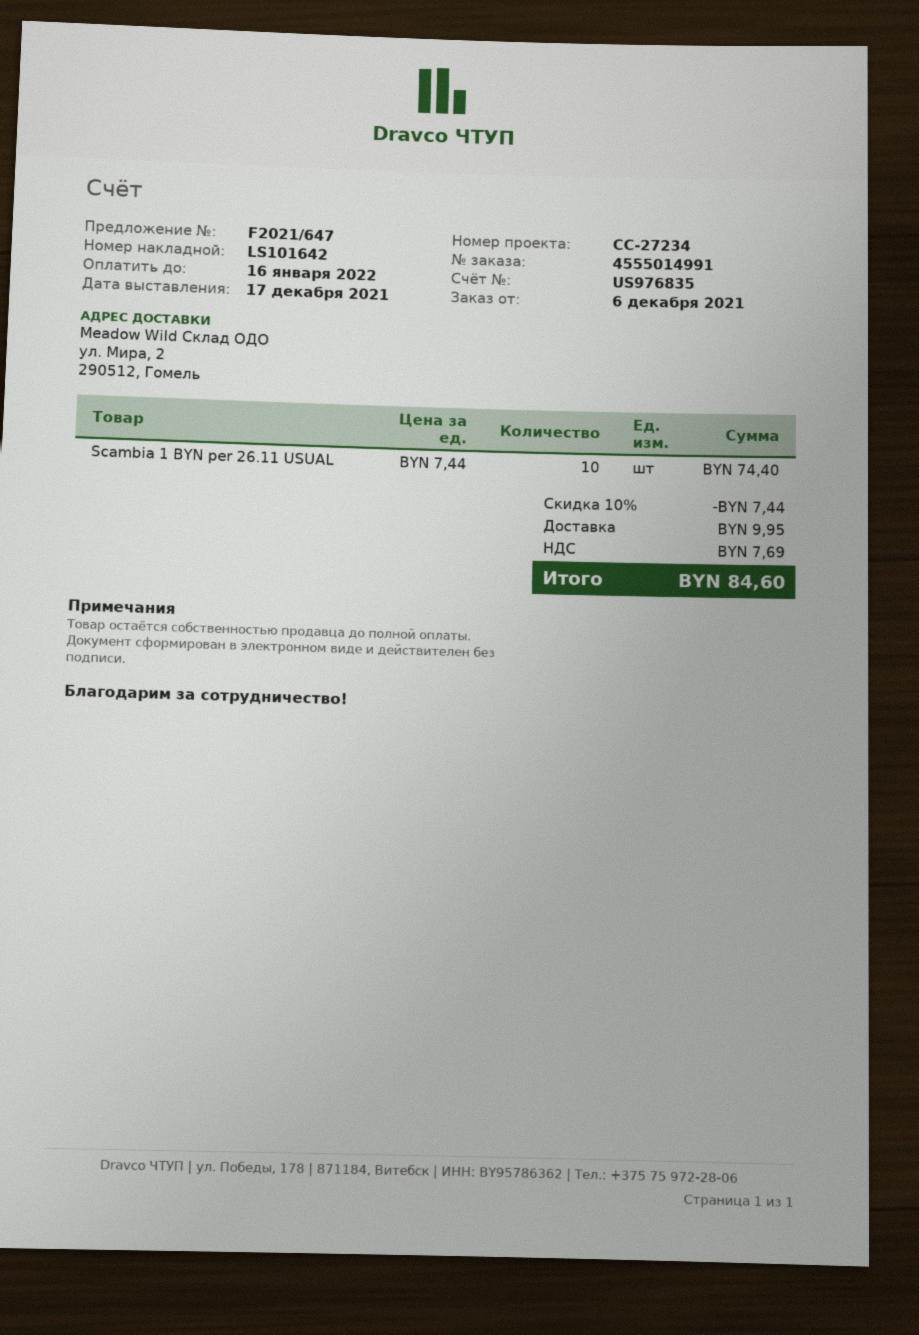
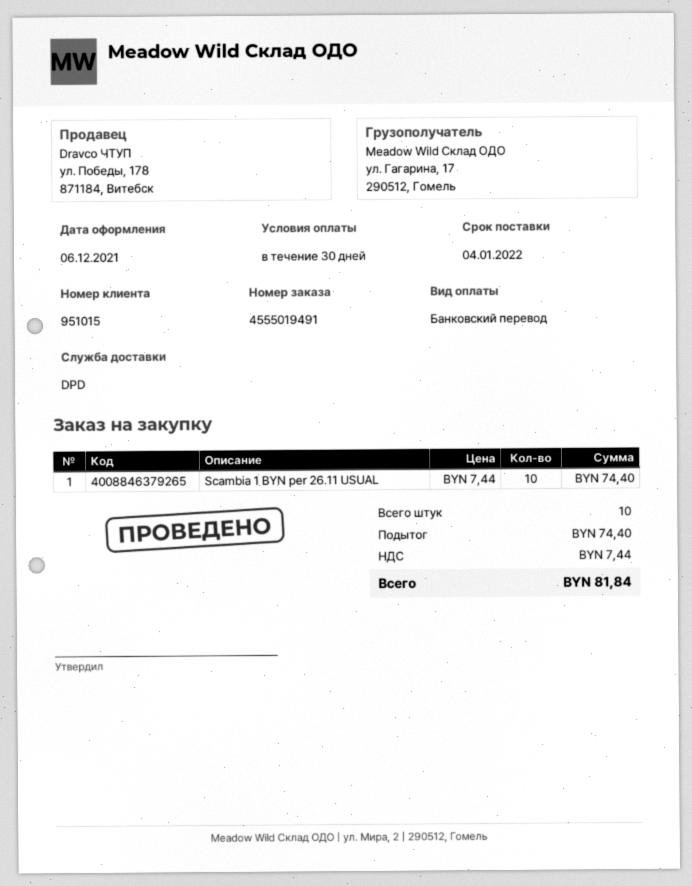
order number: 4555014991 -> 4555019491
ship to: ул. Мира, 2, 290512, Гомель -> ул. Гагарина, 17, 290512, Гомель
discount: 10% = 7.44 -> none
shipping: 9.95 -> none
tax: 7.69 -> 7.44
total: 84.60 -> 81.84

